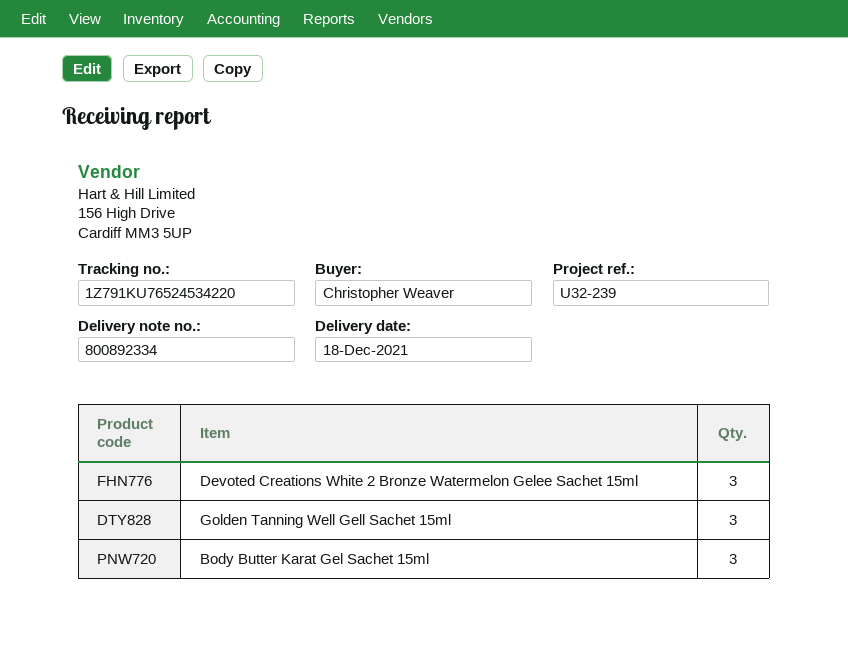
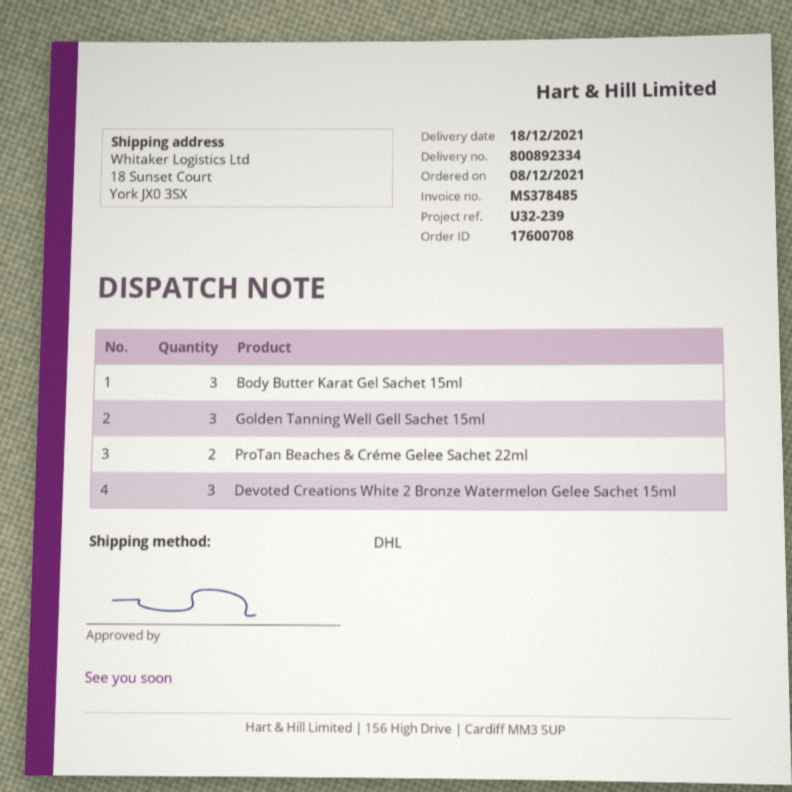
ProTan Beaches & Créme Gelee Sachet 22ml: none -> 2

